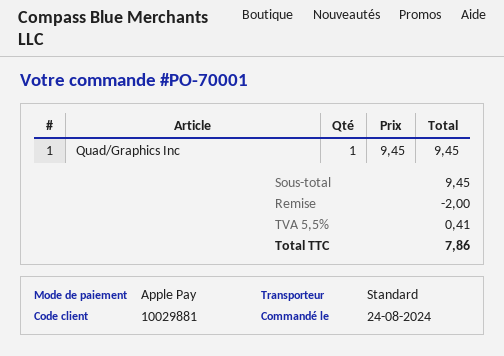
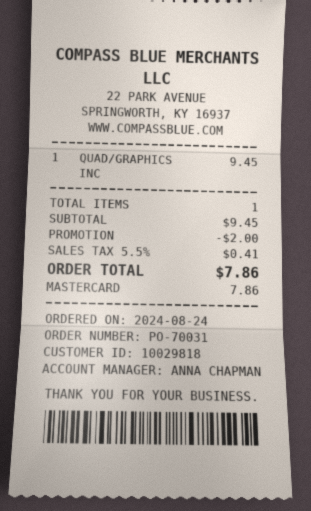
order number: PO-70001 -> PO-70031
customer number: 10029881 -> 10029818
payment method: Apple Pay -> Mastercard

